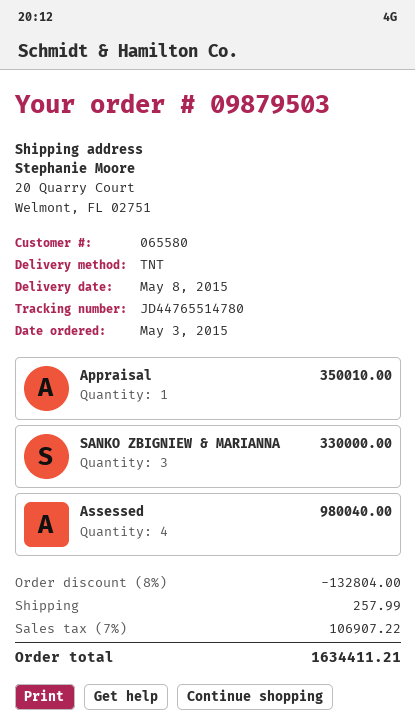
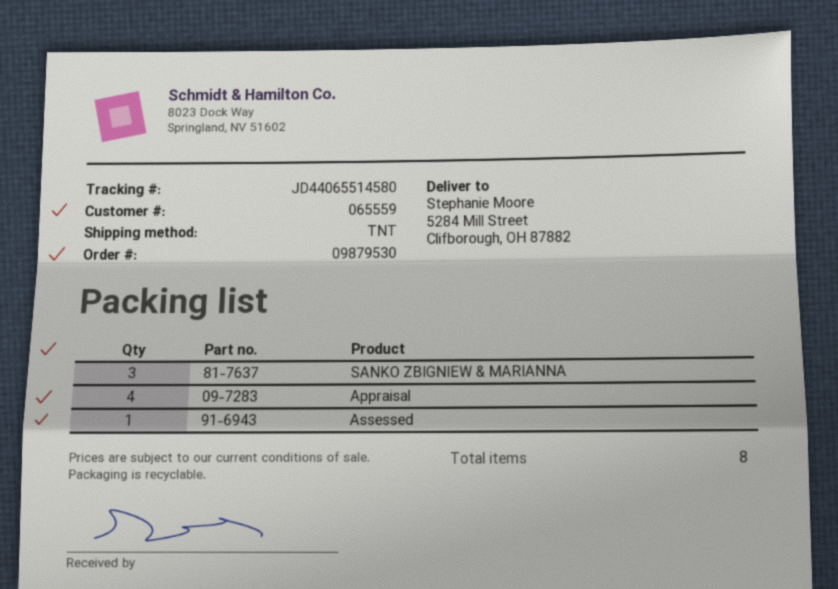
order number: 09879503 -> 09879530
customer number: 065580 -> 065559
tracking number: JD44765514780 -> JD44065514580
ship to: 20 Quarry Court, Welmont, FL 02751 -> 5284 Mill Street, Clifborough, OH 87882
Appraisal: 1 -> 4
Assessed: 4 -> 1

